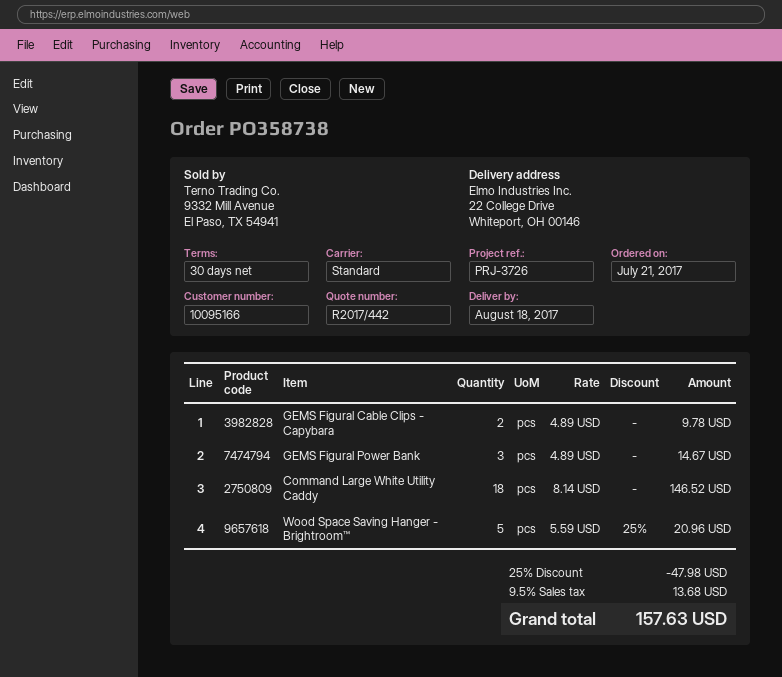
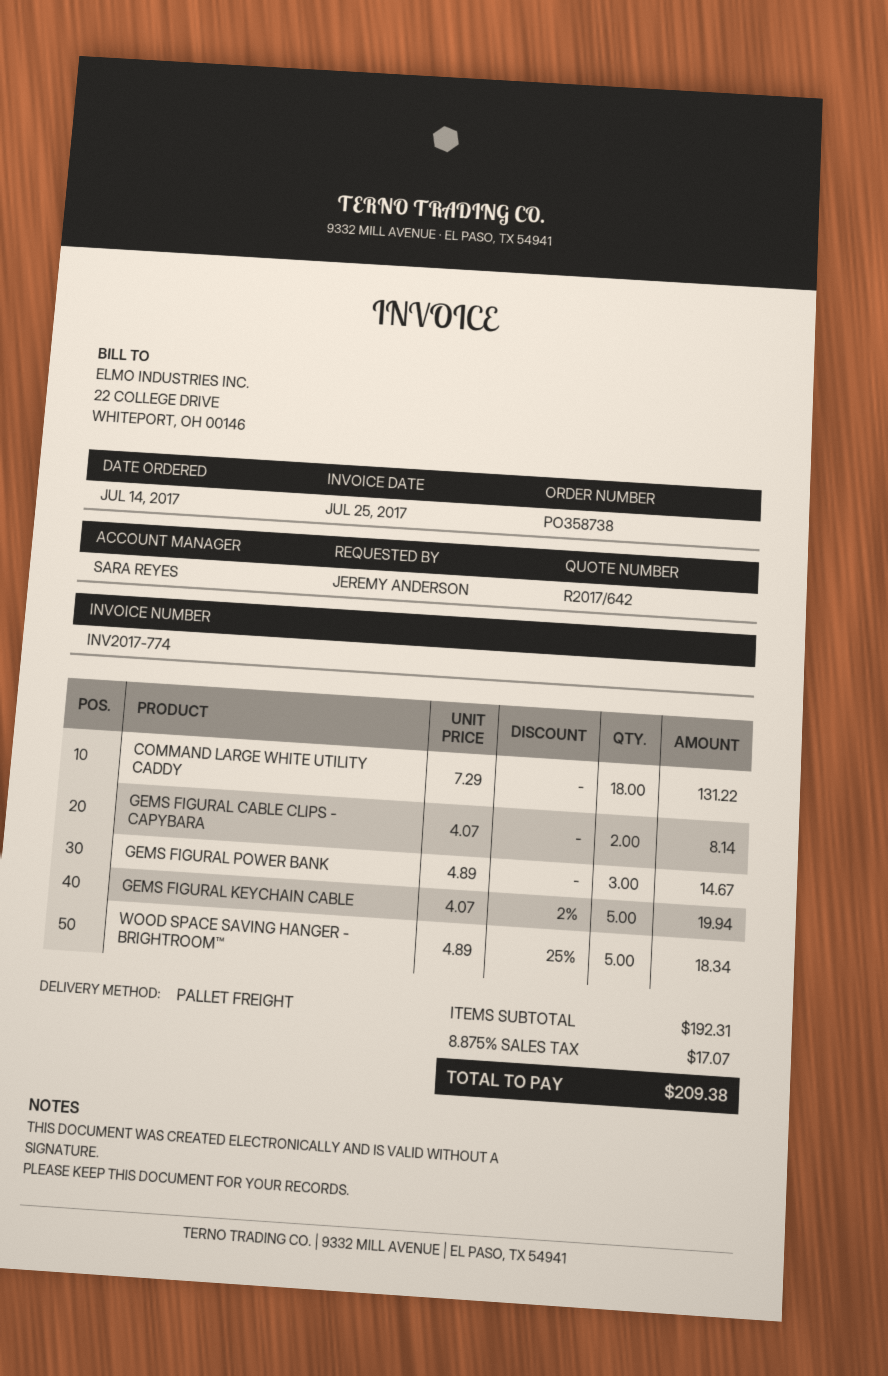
quote number: R2017/442 -> R2017/642
order date: 2017-07-21 -> 2017-07-14
shipping method: standard -> pallet freight
GEMS Figural Cable Clips - Capybara: 2 x 4.89 = 9.78 -> 2 x 4.07 = 8.14
Command Large White Utility Caddy: 18 x 8.14 = 146.52 -> 18 x 7.29 = 131.22
Wood Space Saving Hanger - Brightroom™: 5 x 5.59 - 25% = 20.96 -> 5 x 4.89 - 25% = 18.34
GEMS FIGURAL KEYCHAIN CABLE: none -> 5 x 4.07 - 2% = 19.94
discount: 25% = 47.98 -> none
tax: 9.5% = 13.68 -> 8.875% = 17.07
total: 157.63 -> 209.38

